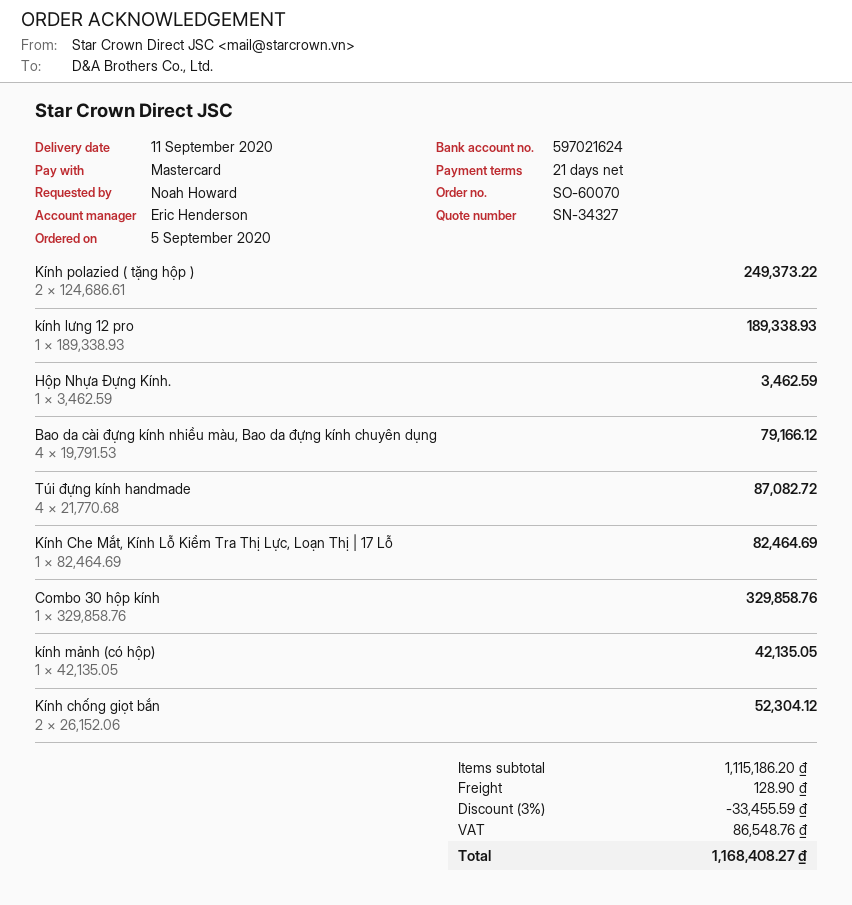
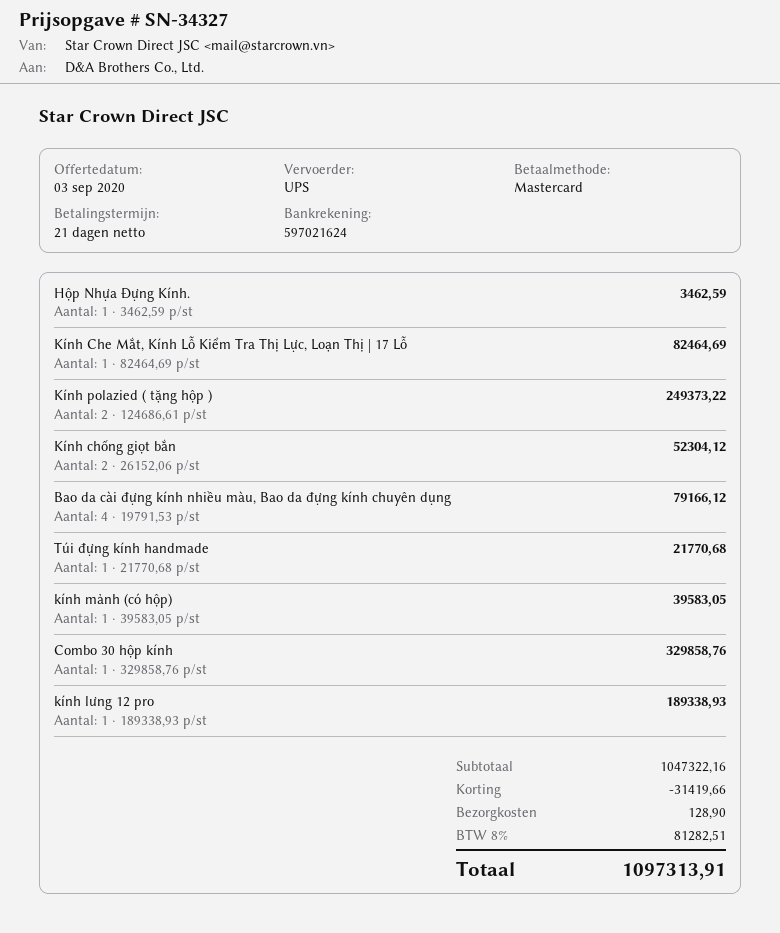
Túi đựng kính handmade: 4 x 21770.68 = 87082.72 -> 1 x 21770.68 = 21770.68
kính mảnh (có hộp): 1 x 42135.05 = 42135.05 -> 1 x 39583.05 = 39583.05
subtotal: 1115186.20 -> 1047322.16
discount: 33455.59 -> 31419.66
tax: 86548.76 -> 81282.51
total: 1168408.27 -> 1097313.91

